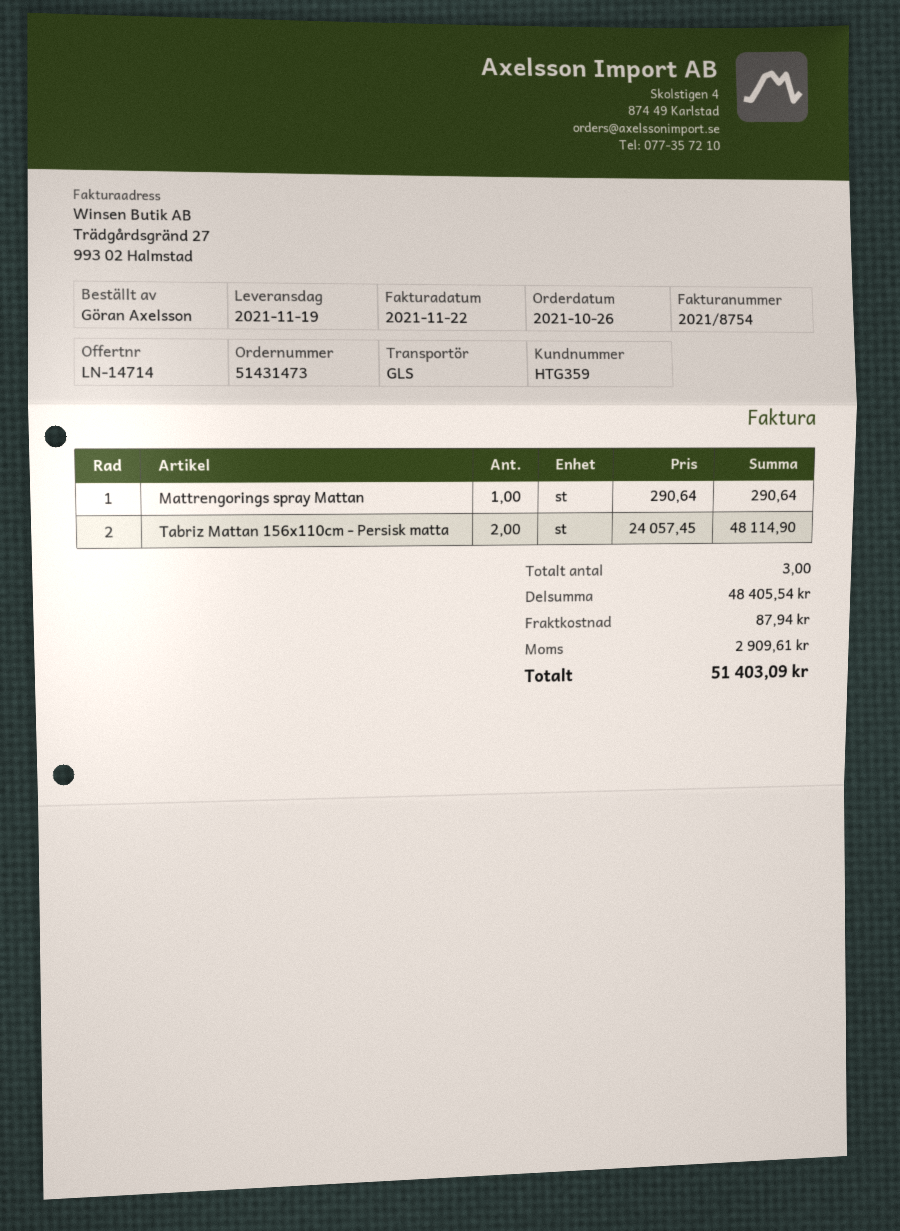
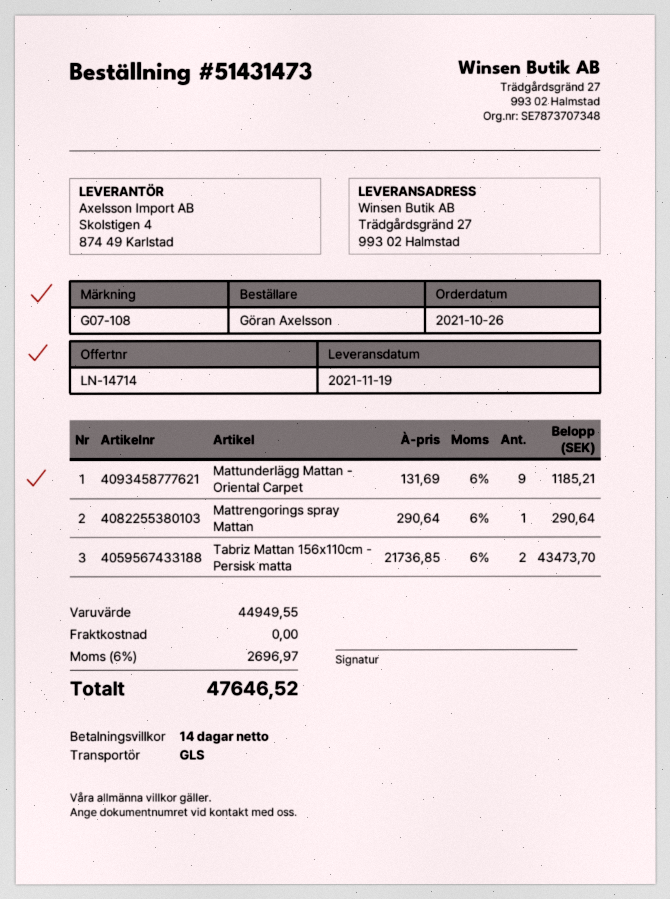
Tabriz Mattan 156x110cm - Persisk matta: 2 x 24057.45 = 48114.90 -> 2 x 21736.85 = 43473.70
Mattunderlägg Mattan - Oriental Carpet: none -> 9 x 131.69 = 1185.21
subtotal: 48405.54 -> 44949.55
shipping: 87.94 -> 0.00
tax: 2909.61 -> 2696.97
total: 51403.09 -> 47646.52

